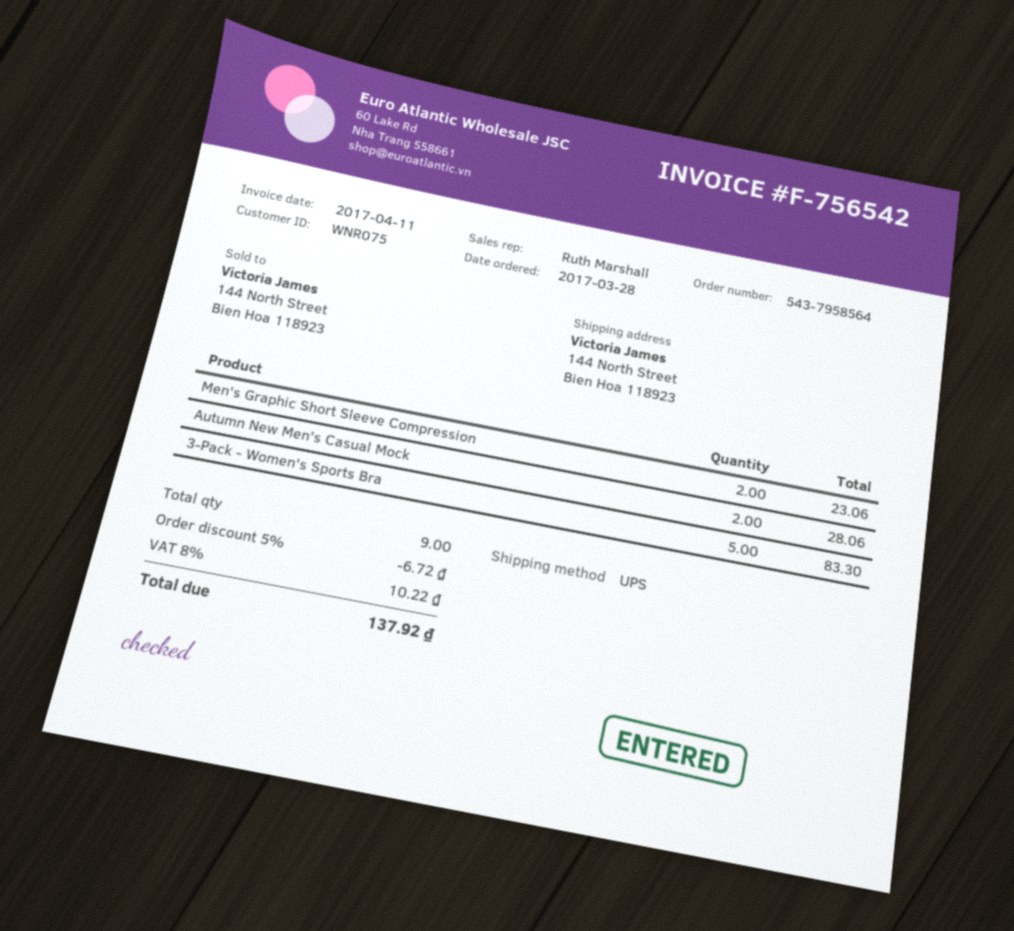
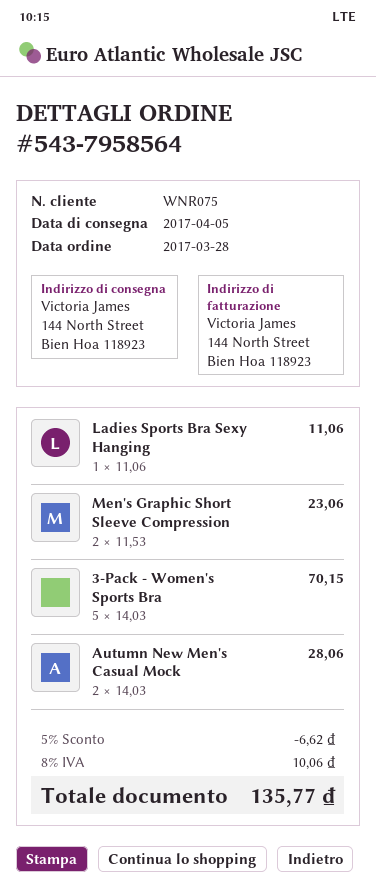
3-Pack - Women's Sports Bra: 5 for 83.30 -> 5 for 70.15
Ladies Sports Bra Sexy Hanging: none -> 1 for 11.06
discount: 5% = 6.72 -> 5% = 6.62
tax: 8% = 10.22 -> 8% = 10.06
total: 137.92 -> 135.77

